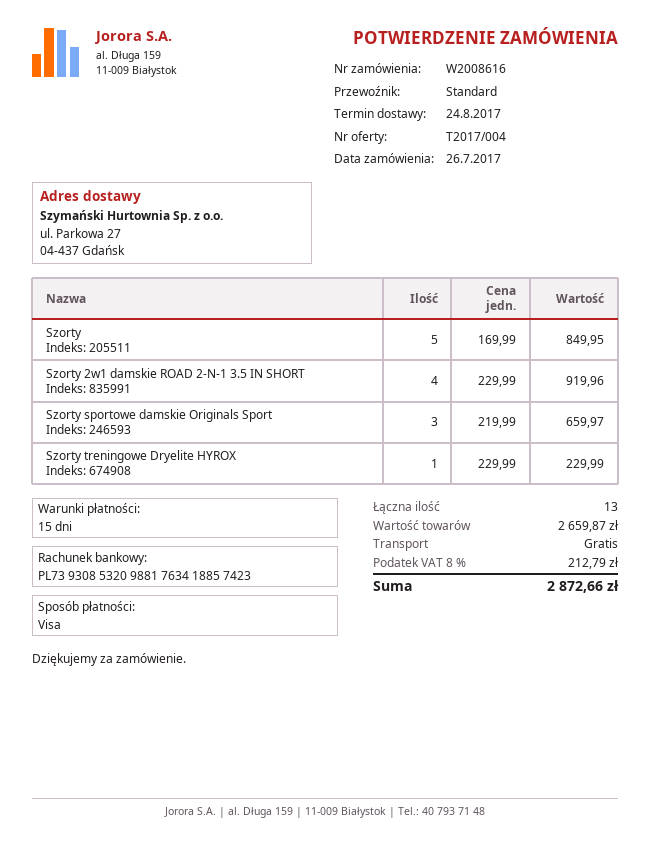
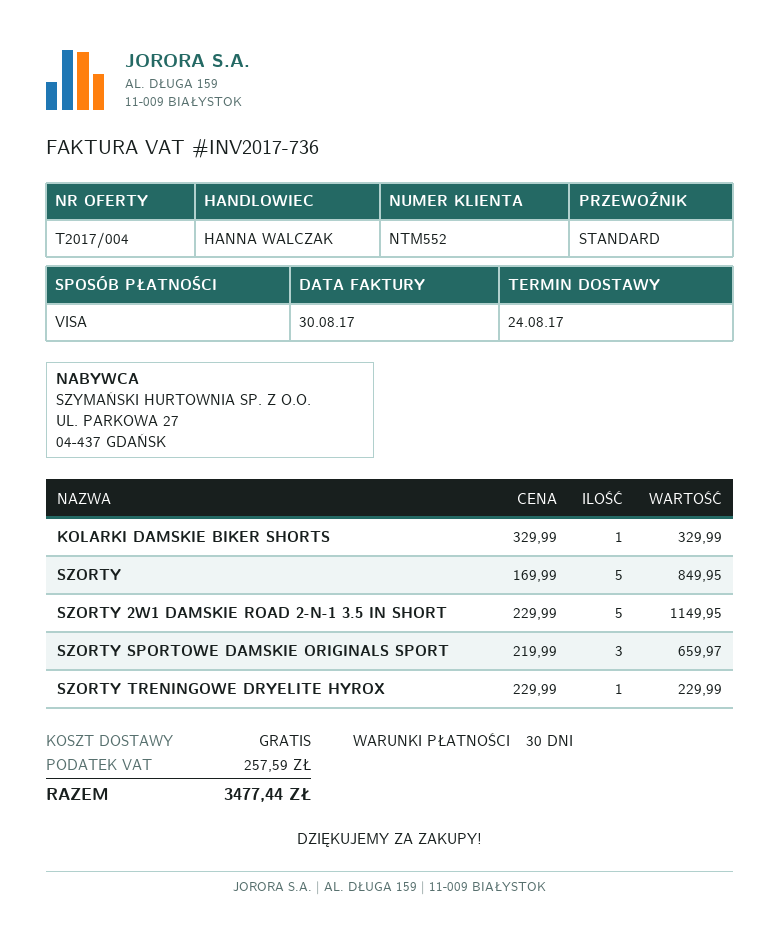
payment terms: 15 days -> 30 days
Szorty 2w1 damskie ROAD 2-N-1 3.5 IN SHORT: 4 x 229.99 = 919.96 -> 5 x 229.99 = 1149.95
KOLARKI DAMSKIE BIKER SHORTS: none -> 1 x 329.99 = 329.99
tax: 212.79 -> 257.59
total: 2872.66 -> 3477.44

